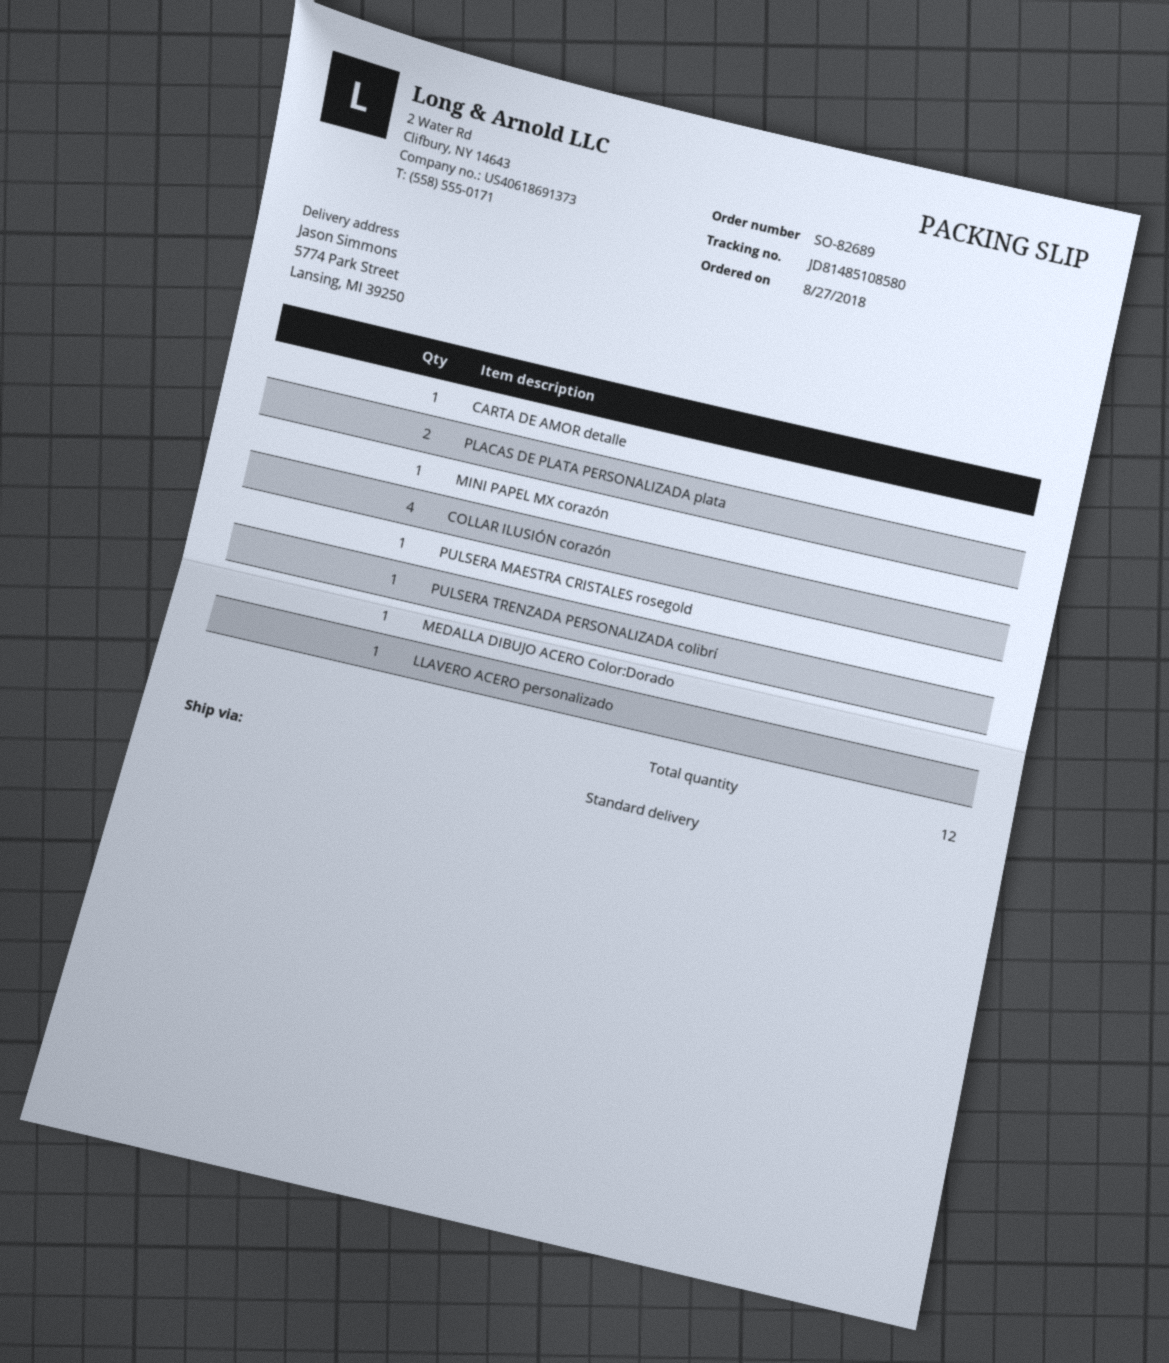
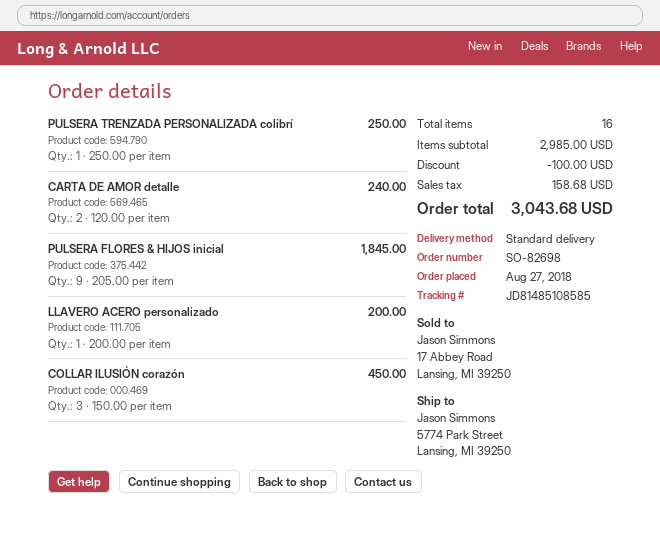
order number: SO-82689 -> SO-82698
tracking number: JD81485108580 -> JD81485108585
CARTA DE AMOR detalle: 1 -> 2
PLACAS DE PLATA PERSONALIZADA plata: 2 -> none
MINI PAPEL MX corazón: 1 -> none
COLLAR ILUSIÓN corazón: 4 -> 3
PULSERA MAESTRA CRISTALES rosegold: 1 -> none
MEDALLA DIBUJO ACERO Color:Dorado: 1 -> none
PULSERA FLORES & HIJOS inicial: none -> 9
total quantity: 12 -> 16

